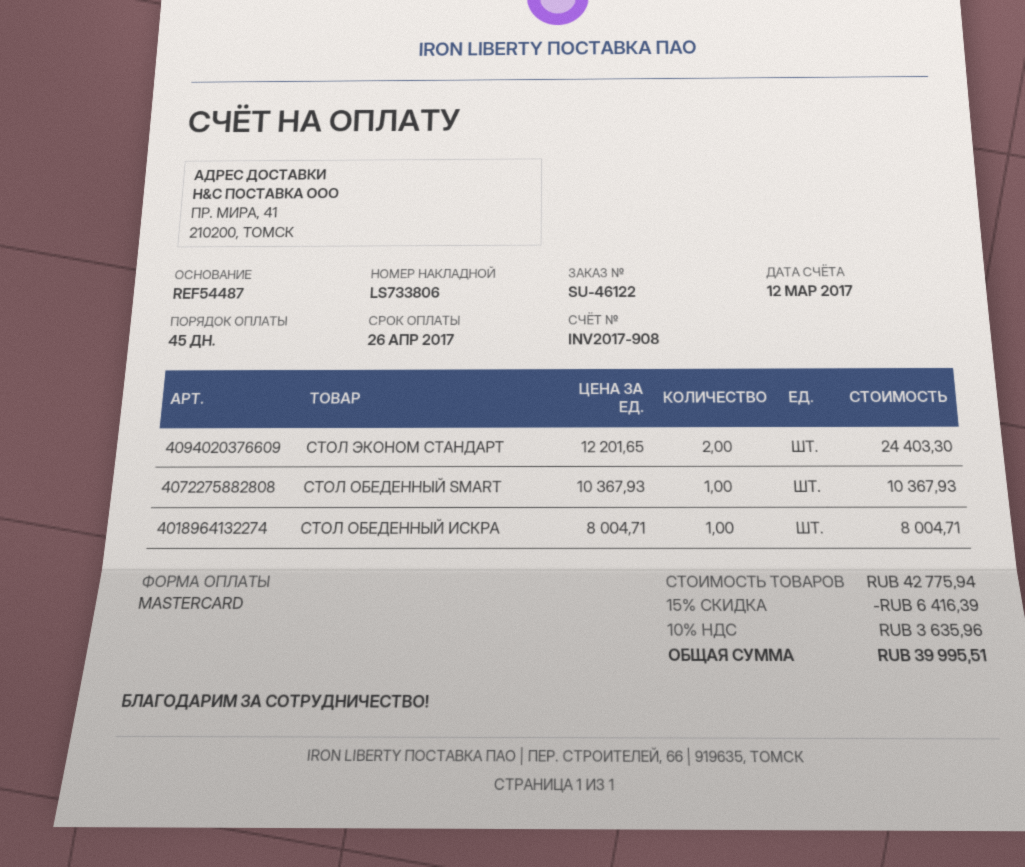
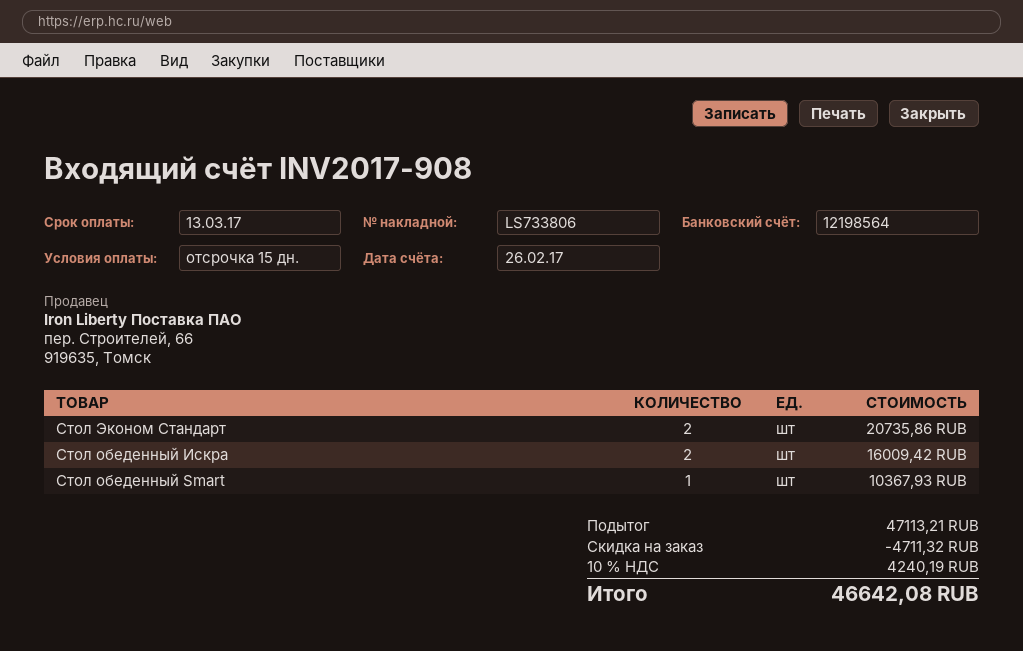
invoice date: 2017-03-12 -> 2017-02-26
payment terms: 45 days -> 15 days
due date: 2017-04-26 -> 2017-03-13
СТОЛ ЭКОНОМ СТАНДАРТ: 2 for 24403.30 -> 2 for 20735.86
СТОЛ ОБЕДЕННЫЙ ИСКРА: 1 for 8004.71 -> 2 for 16009.42
subtotal: 42775.94 -> 47113.21
discount: 6416.39 -> 4711.32
tax: 10% = 3635.96 -> 10% = 4240.19
total: 39995.51 -> 46642.08

